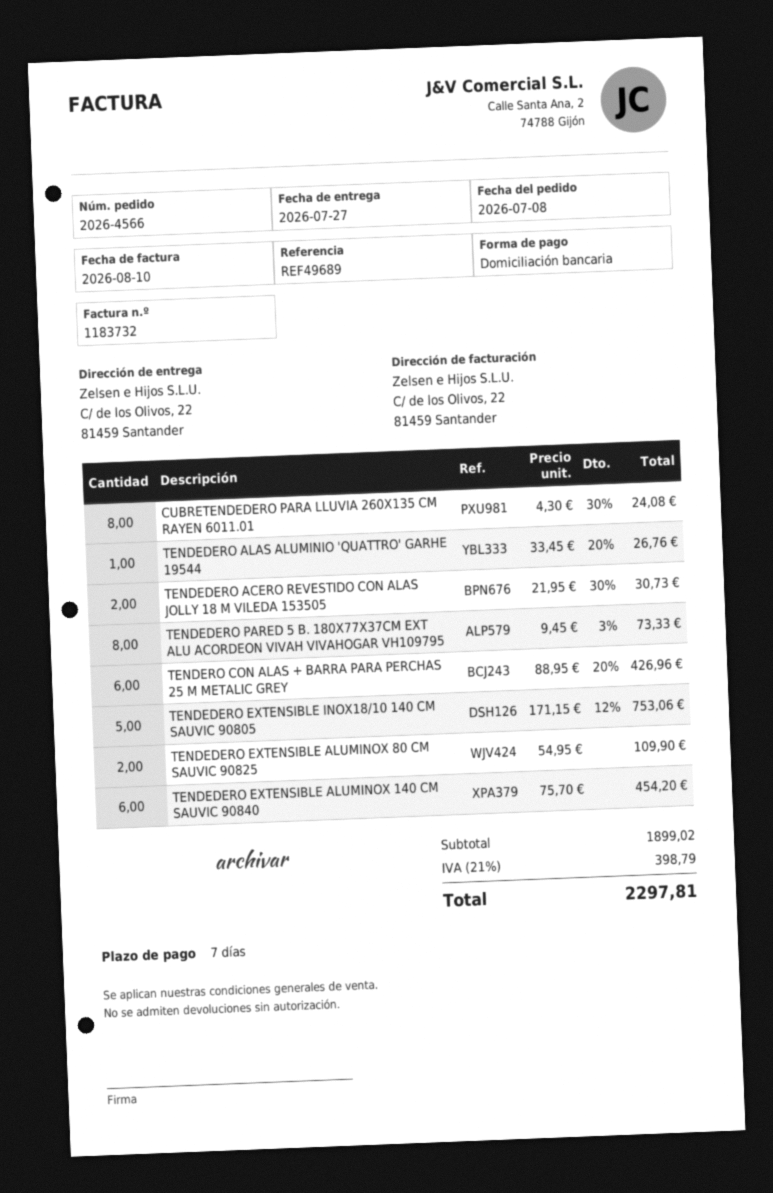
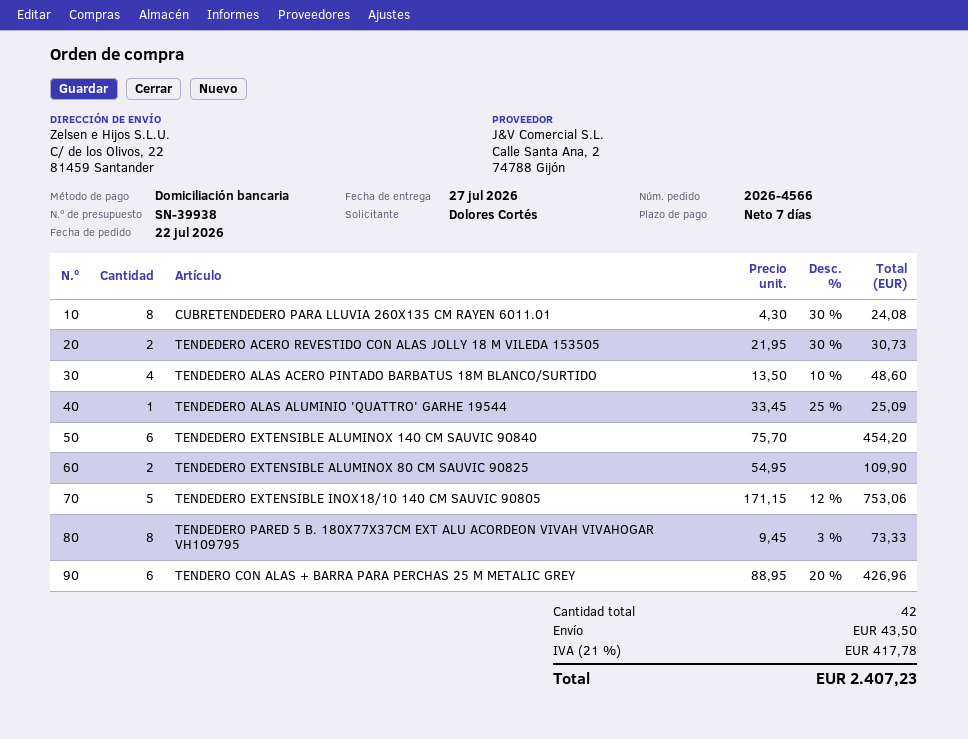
order date: 2026-07-08 -> 2026-07-22
TENDEDERO ALAS ALUMINIO 'QUATTRO' GARHE 19544: 1 x 33.45 - 20% = 26.76 -> 1 x 33.45 - 25% = 25.09
TENDEDERO ALAS ACERO PINTADO BARBATUS 18M BLANCO/SURTIDO: none -> 4 x 13.50 - 10% = 48.60
shipping: none -> 43.50
tax: 21% = 398.79 -> 21% = 417.78
total: 2297.81 -> 2407.23

